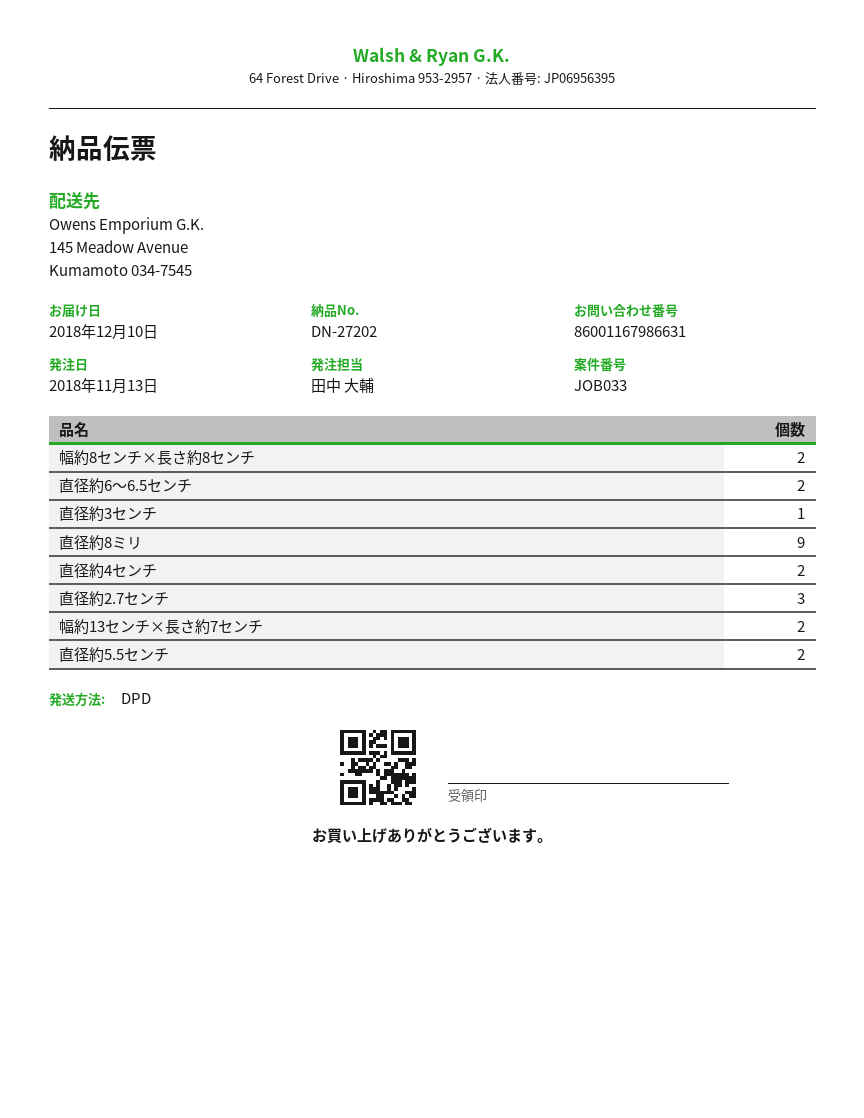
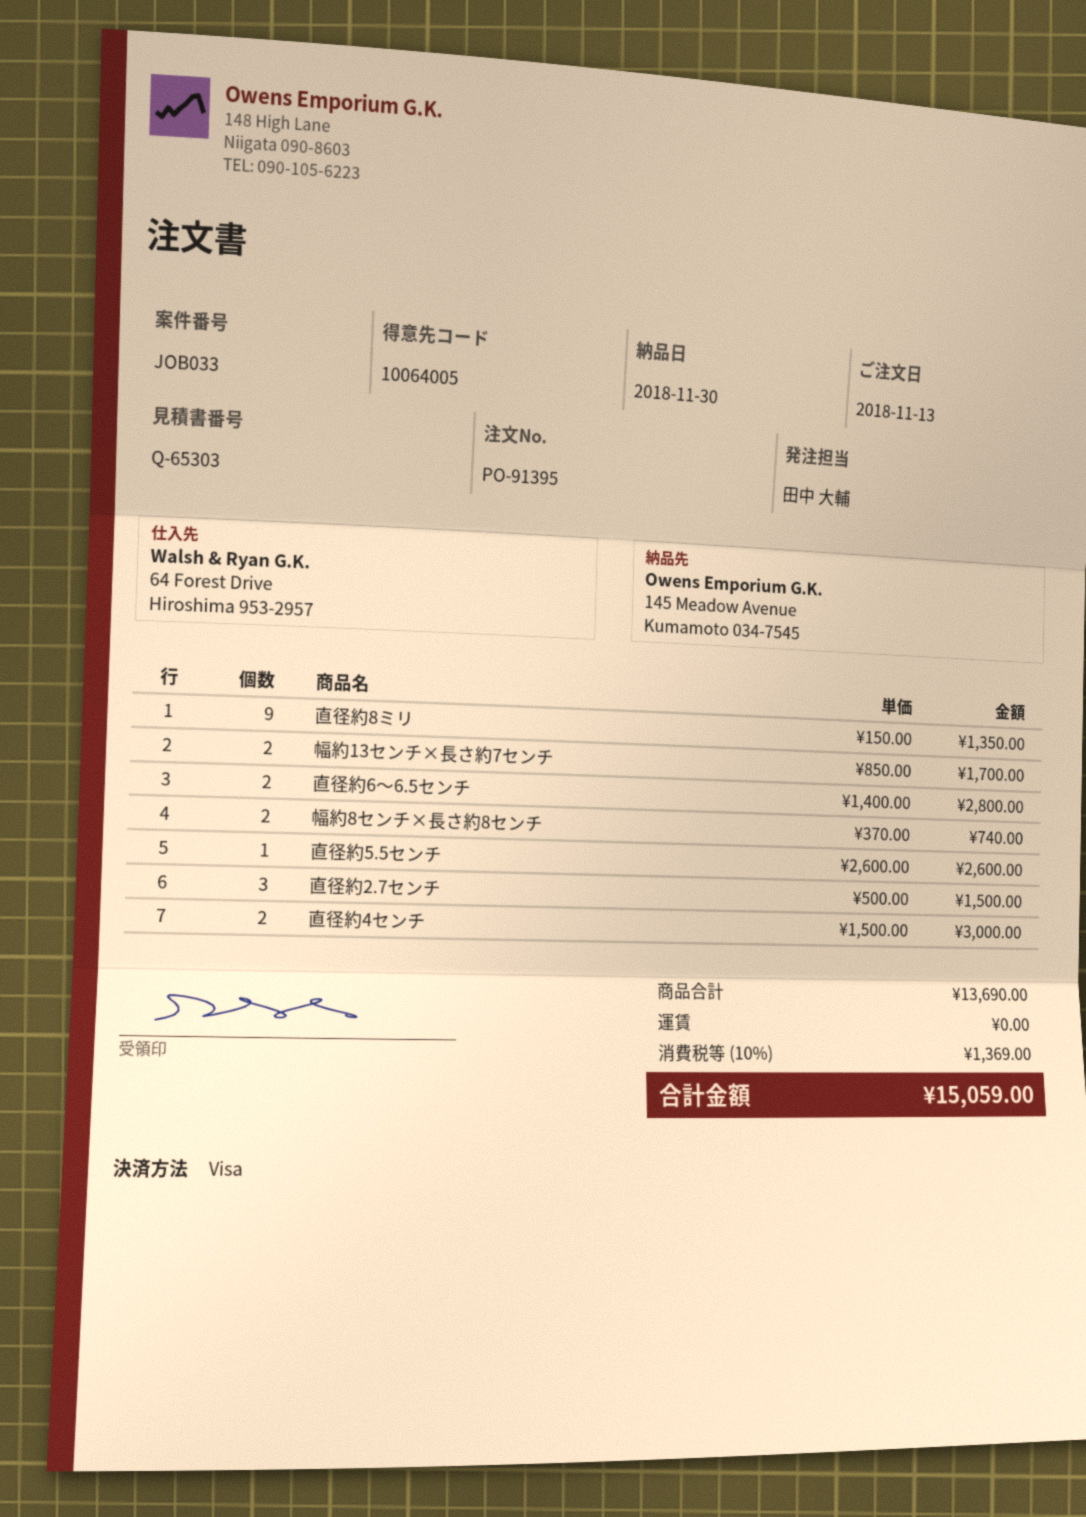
delivery date: 2018-12-10 -> 2018-11-30
直径約3センチ: 1 -> none
直径約5.5センチ: 2 -> 1

